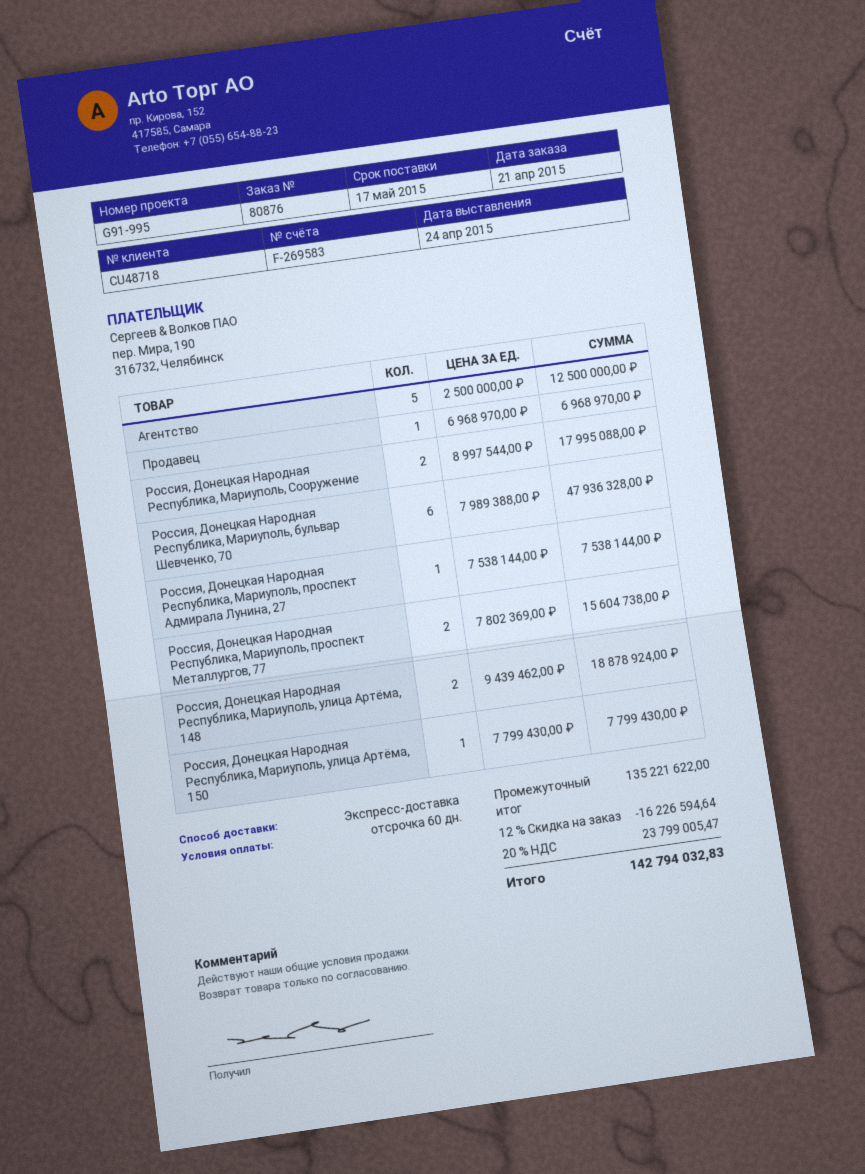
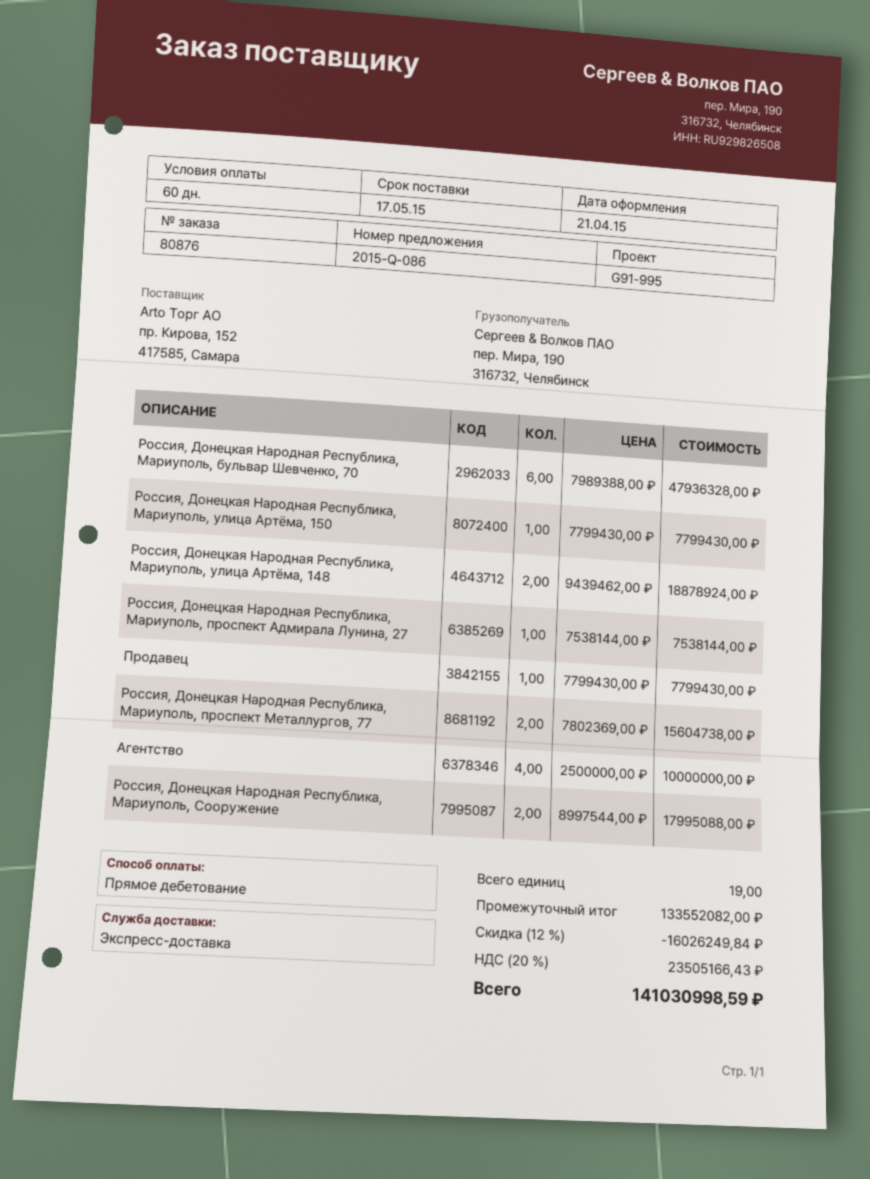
Агентство: 5 x 2500000.00 = 12500000.00 -> 4 x 2500000.00 = 10000000.00
Продавец: 1 x 6968970.00 = 6968970.00 -> 1 x 7799430.00 = 7799430.00
subtotal: 135221622.00 -> 133552082.00
discount: 12% = 16226594.64 -> 12% = 16026249.84
tax: 20% = 23799005.47 -> 20% = 23505166.43
total: 142794032.83 -> 141030998.59

